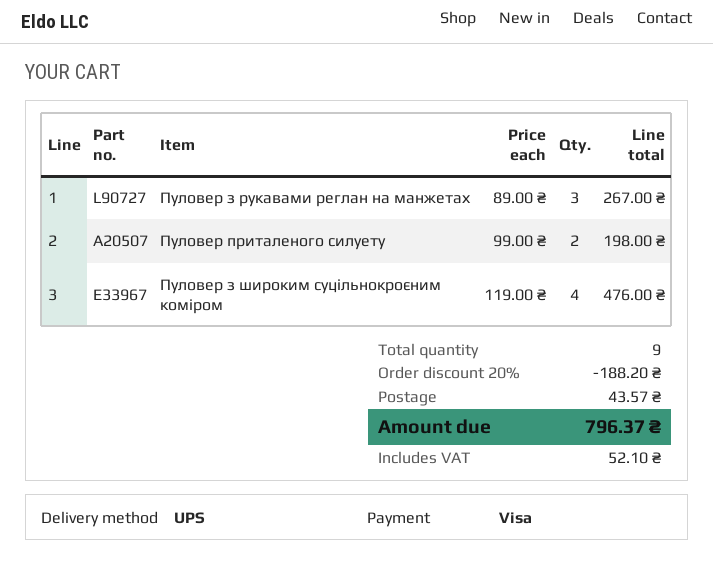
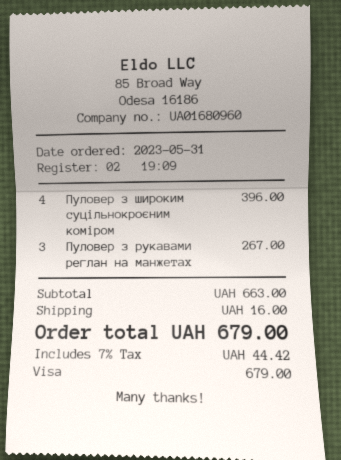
Пуловер приталеного силуету: 2 for 198.00 -> none
Пуловер з широким суцільнокроєним коміром: 4 for 476.00 -> 4 for 396.00
discount: 20% = 188.20 -> none
shipping: 43.57 -> 16.00
tax: 52.10 -> 44.42
total: 796.37 -> 679.00

